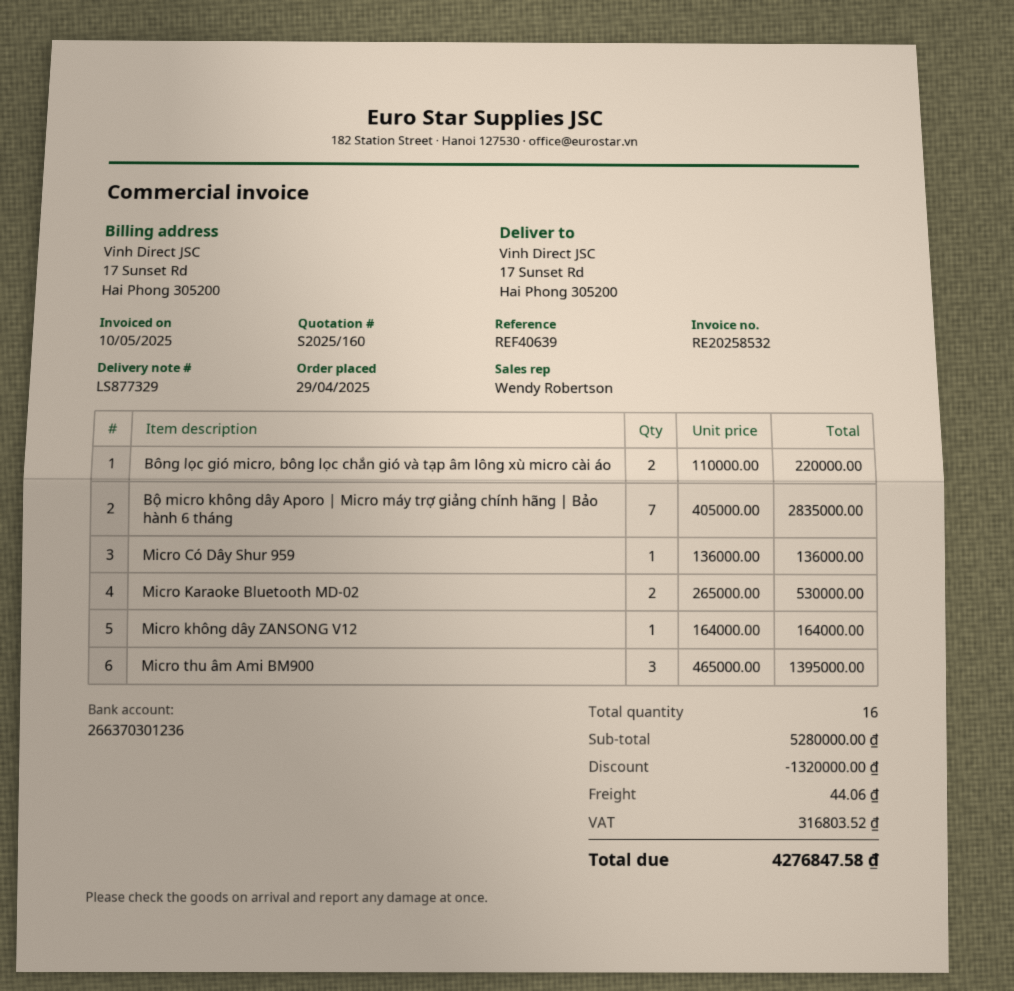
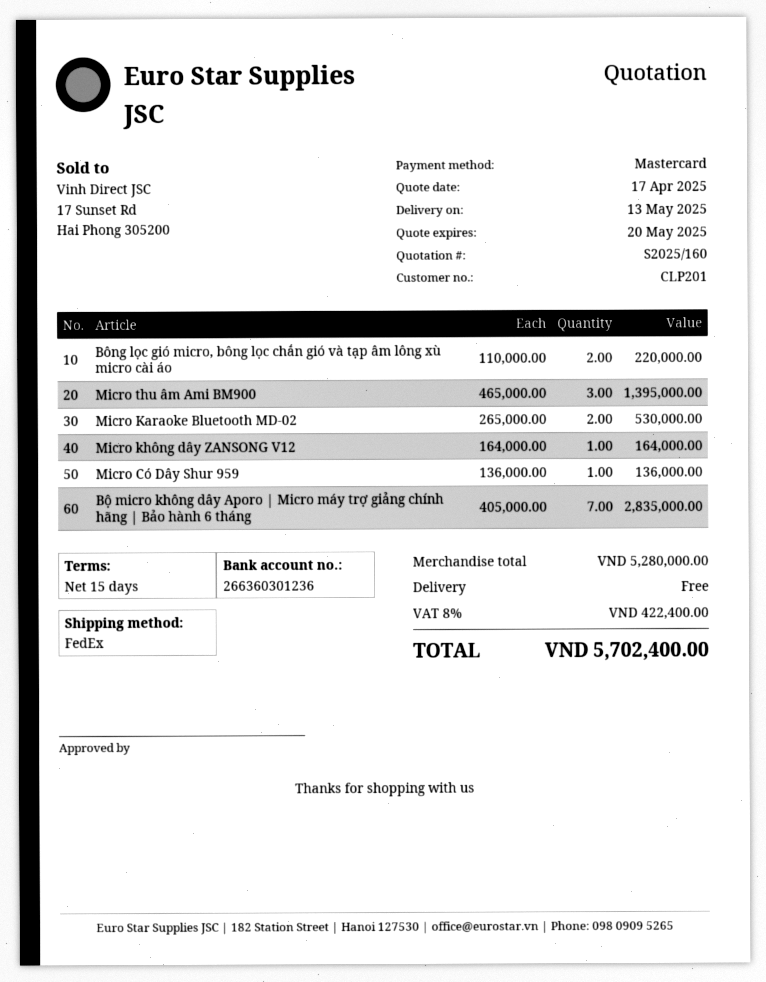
bank account: 266370301236 -> 266360301236
discount: 1320000.00 -> none
shipping: 44.06 -> 0.00
tax: 316803.52 -> 422400.00
total: 4276847.58 -> 5702400.00

